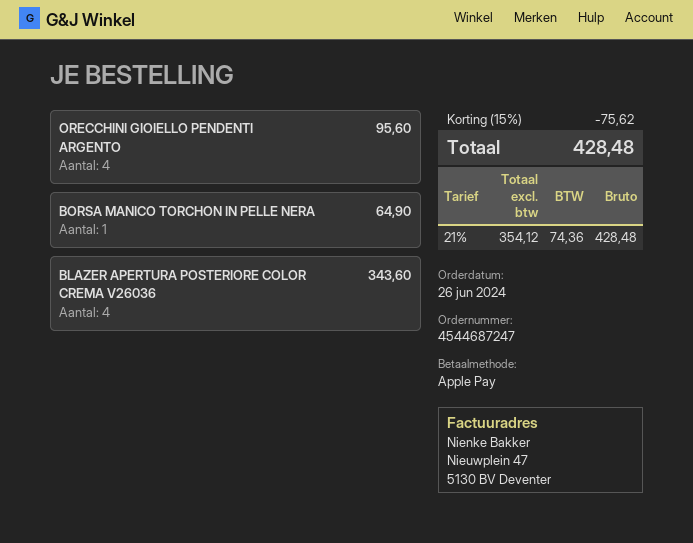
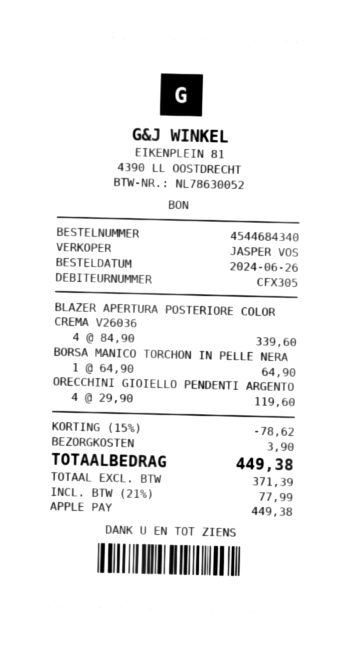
order number: 4544687247 -> 4544684340
ORECCHINI GIOIELLO PENDENTI ARGENTO: 4 for 95.60 -> 4 for 119.60
BLAZER APERTURA POSTERIORE COLOR CREMA V26036: 4 for 343.60 -> 4 for 339.60
discount: 15% = 75.62 -> 15% = 78.62
shipping: none -> 3.90
net: 354.12 -> 371.39
tax: 21% = 74.36 -> 21% = 77.99
total: 428.48 -> 449.38

